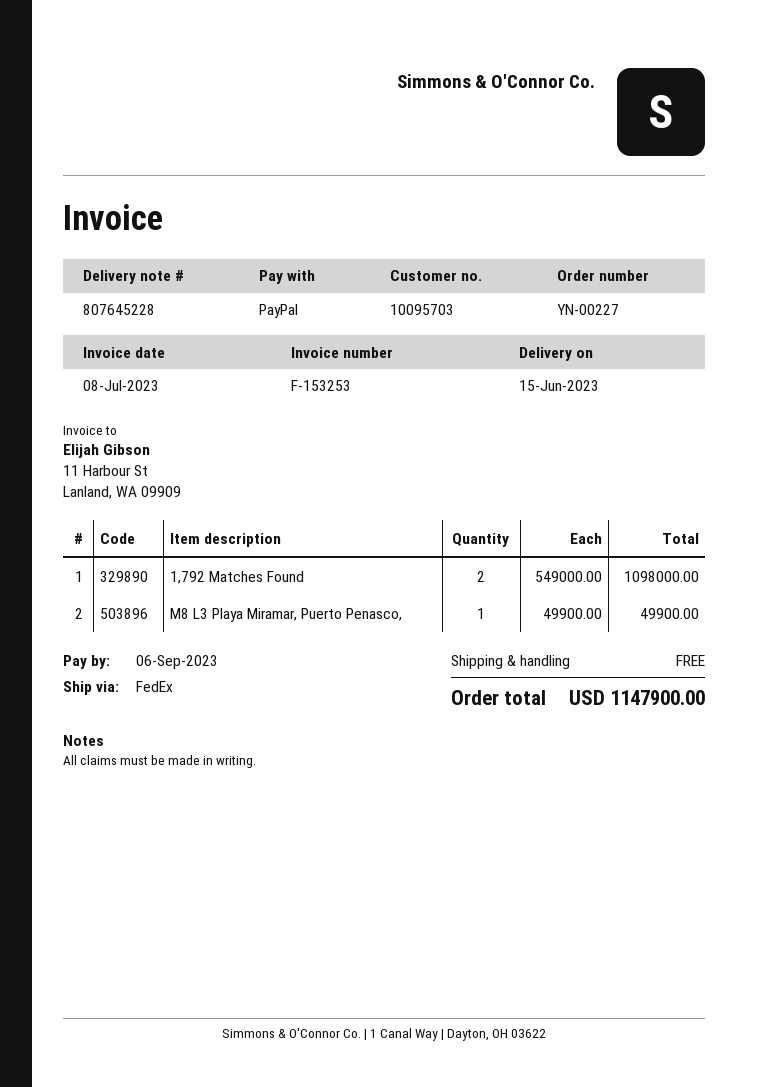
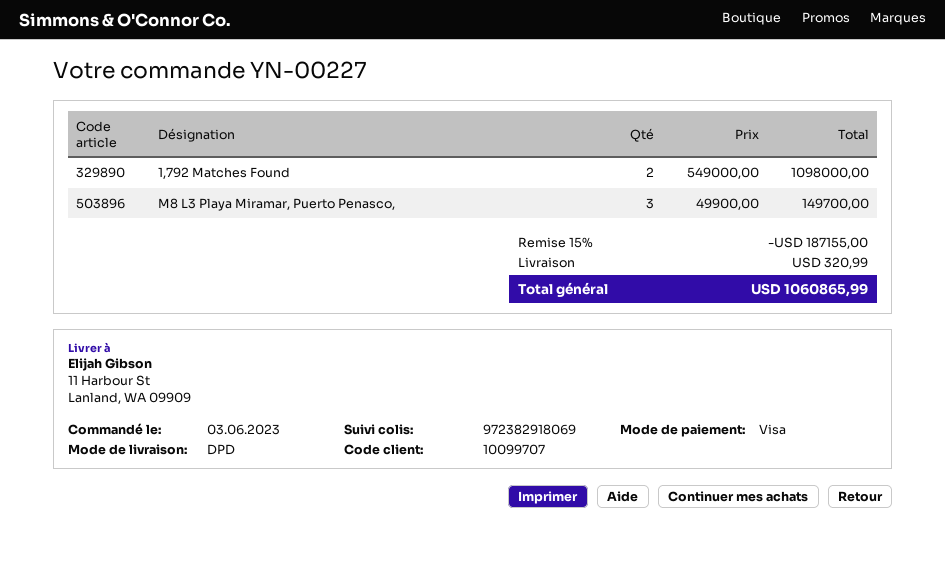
customer number: 10095703 -> 10099707
payment method: PayPal -> Visa
shipping method: FedEx -> DPD
M8 L3 Playa Miramar, Puerto Penasco,: 1 x 49900.00 = 49900.00 -> 3 x 49900.00 = 149700.00
discount: none -> 15% = 187155.00
shipping: 0.00 -> 320.99
total: 1147900.00 -> 1060865.99

